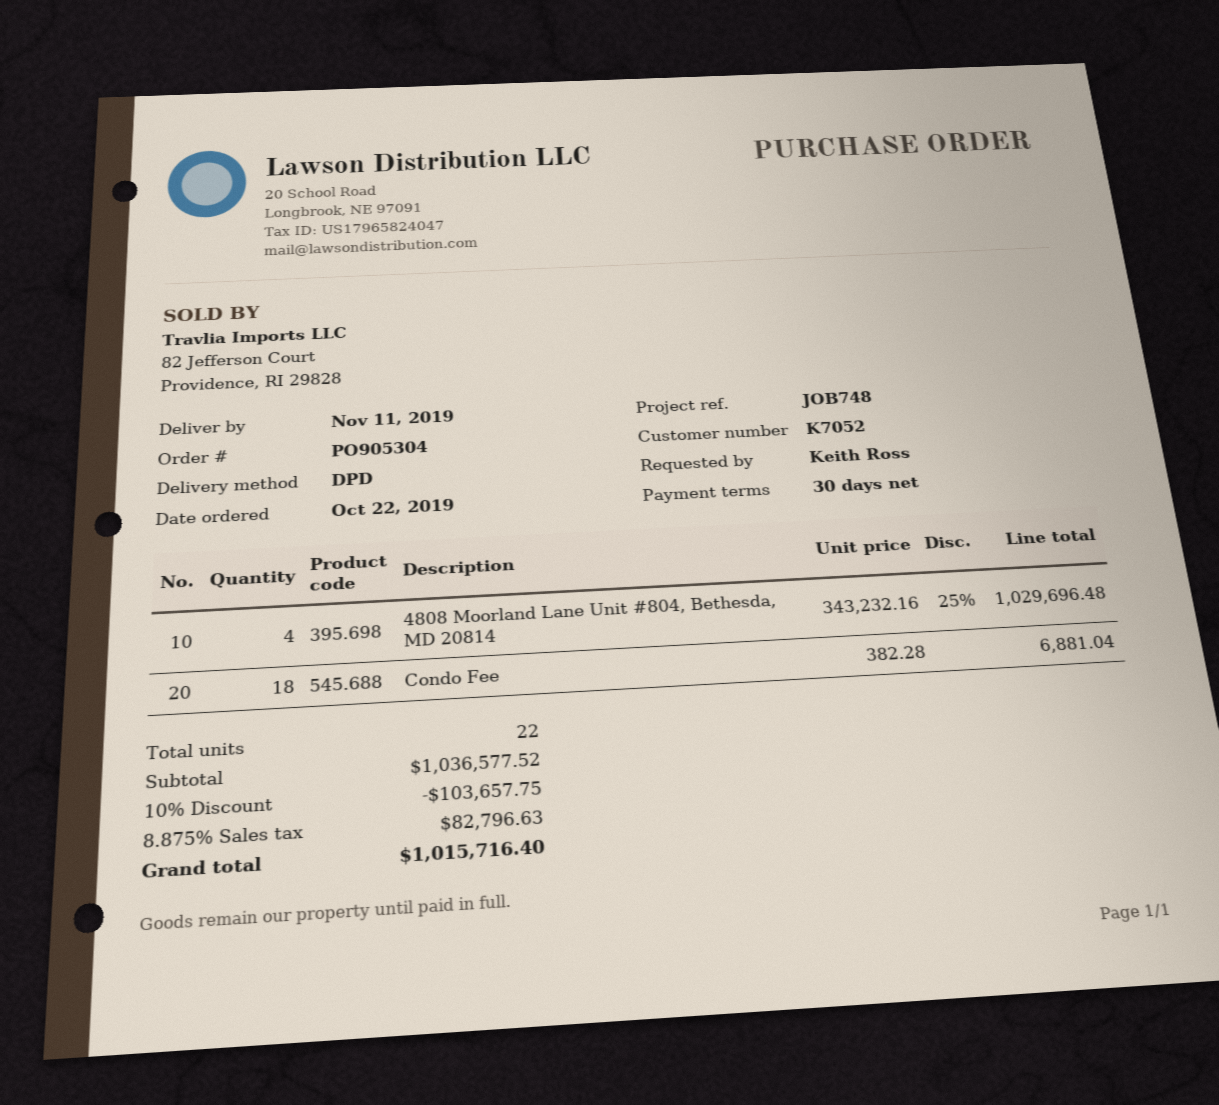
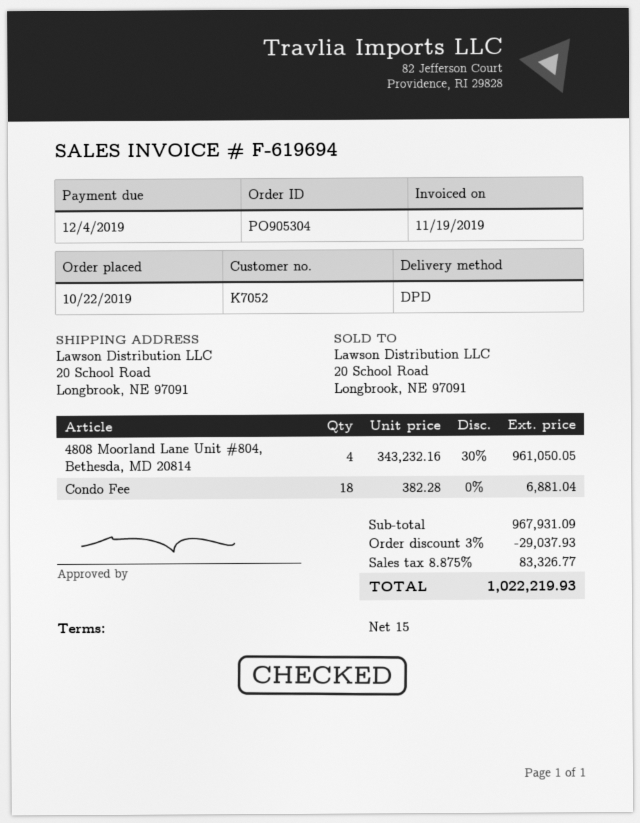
payment terms: 30 days -> 15 days
4808 Moorland Lane Unit #804, Bethesda, MD 20814: 4 x 343232.16 - 25% = 1029696.48 -> 4 x 343232.16 - 30% = 961050.05
subtotal: 1036577.52 -> 967931.09
discount: 10% = 103657.75 -> 3% = 29037.93
tax: 8.875% = 82796.63 -> 8.875% = 83326.77
total: 1015716.40 -> 1022219.93

